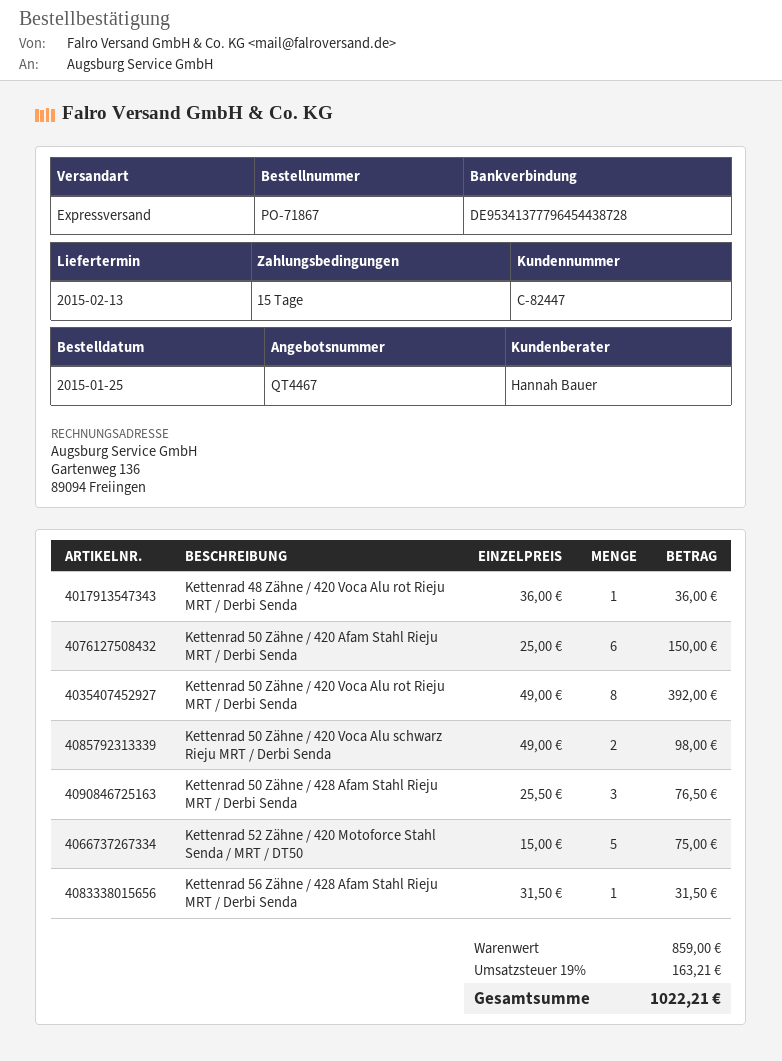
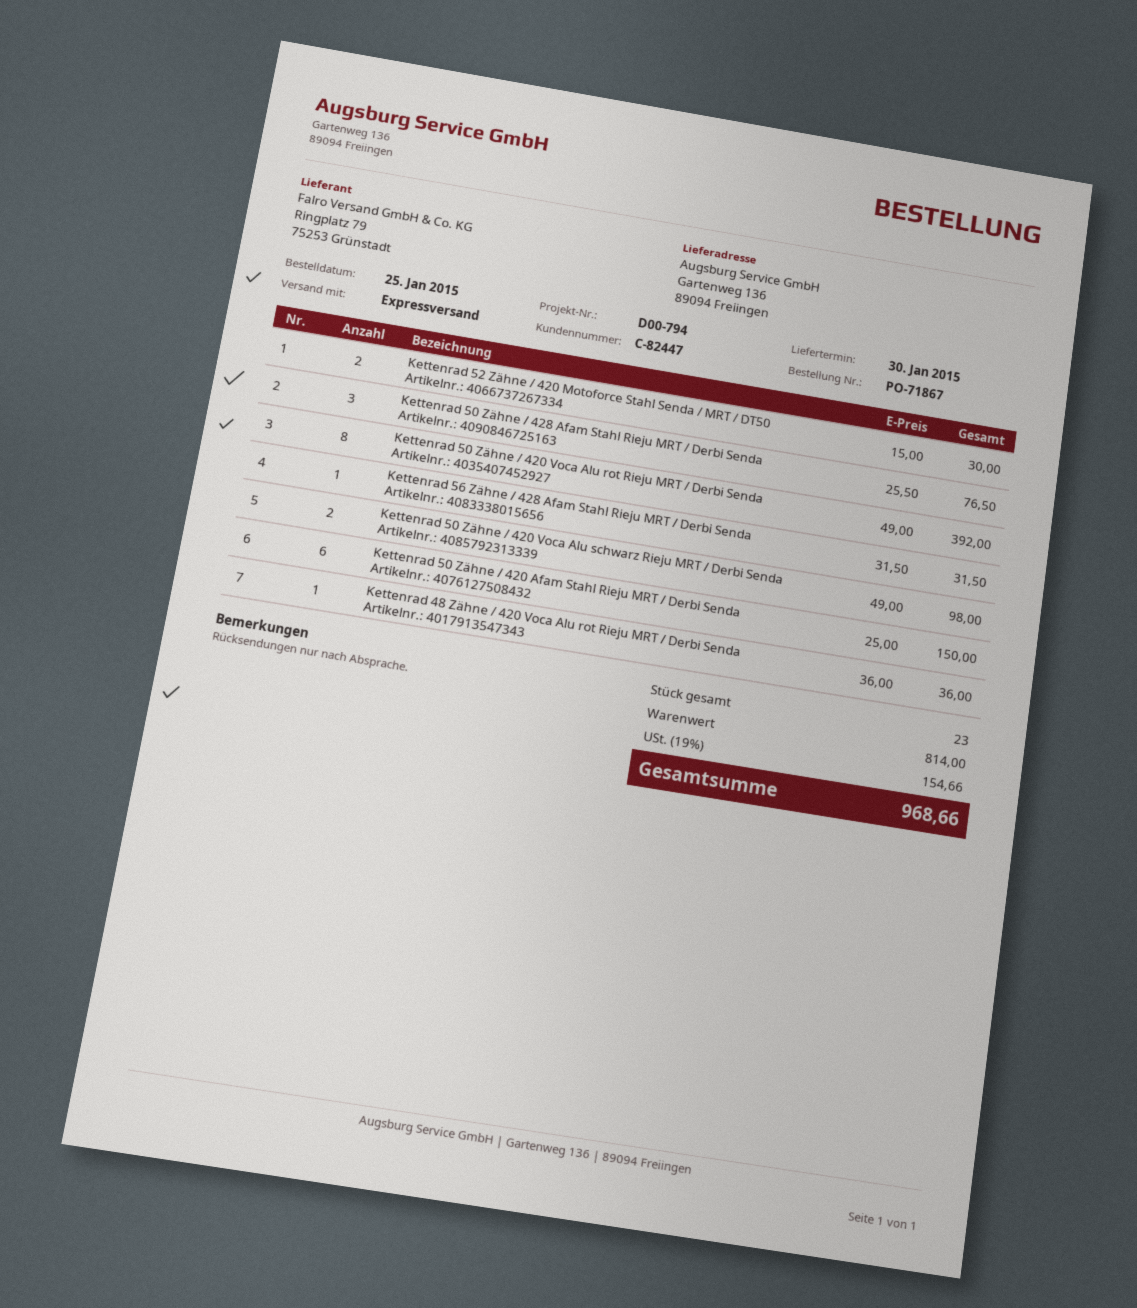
delivery date: 2015-02-13 -> 2015-01-30
Kettenrad 52 Zähne / 420 Motoforce Stahl Senda / MRT / DT50: 5 x 15.00 = 75.00 -> 2 x 15.00 = 30.00
subtotal: 859.00 -> 814.00
tax: 19% = 163.21 -> 19% = 154.66
total: 1022.21 -> 968.66

